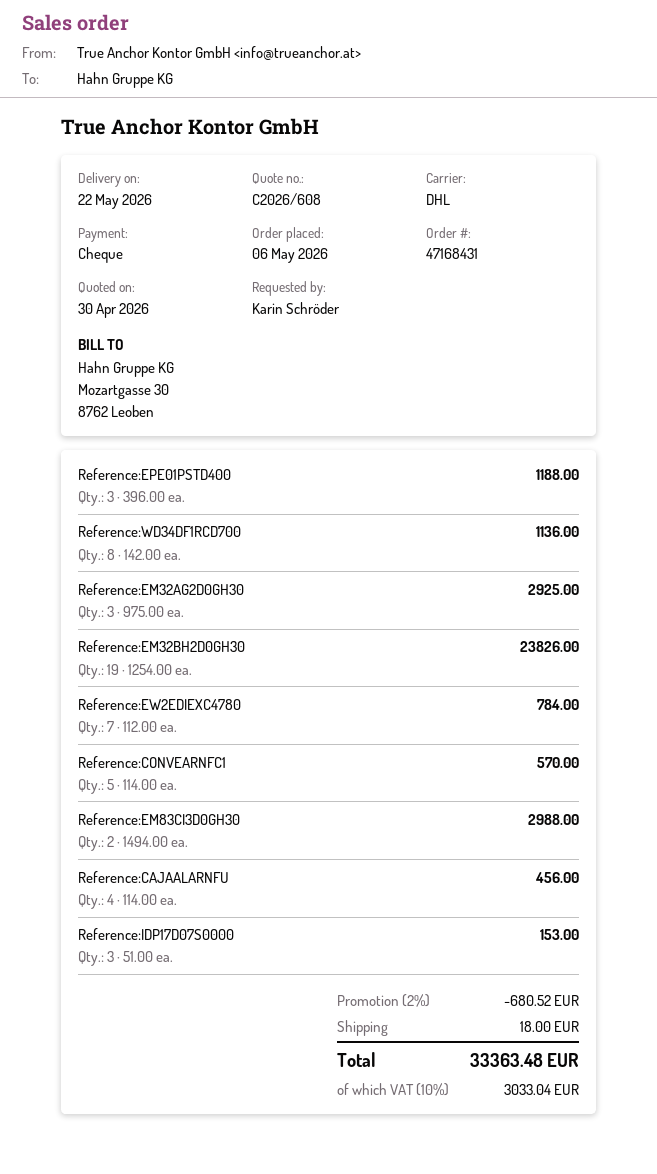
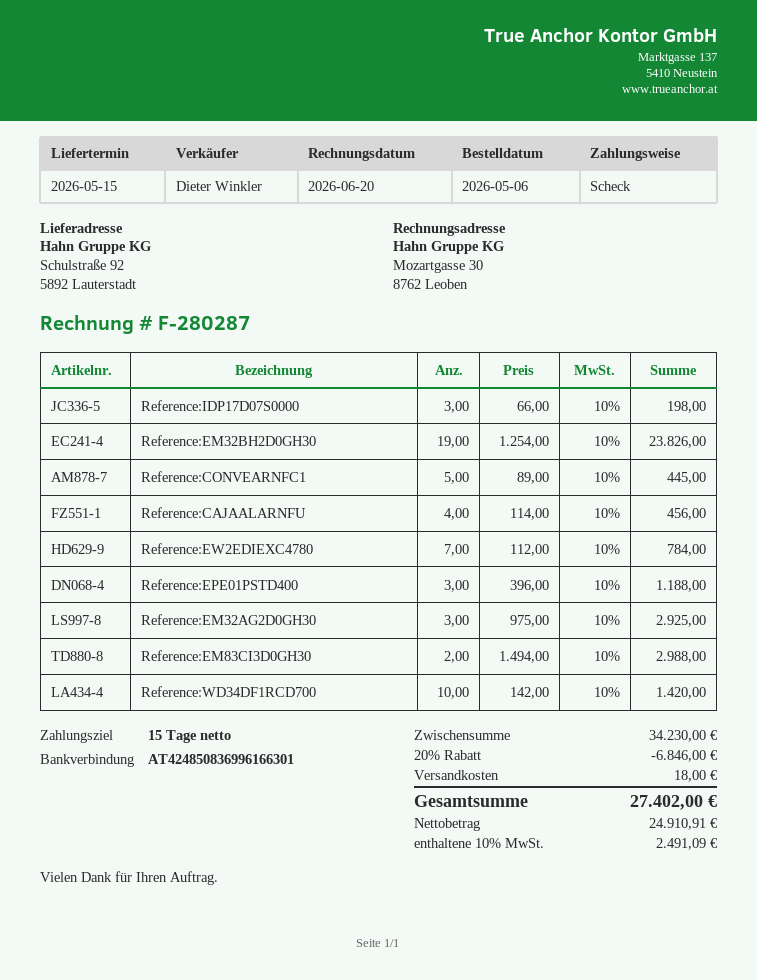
delivery date: 2026-05-22 -> 2026-05-15
Reference:WD34DF1RCD700: 8 x 142.00 = 1136.00 -> 10 x 142.00 = 1420.00
Reference:CONVEARNFC1: 5 x 114.00 = 570.00 -> 5 x 89.00 = 445.00
Reference:IDP17D07S0000: 3 x 51.00 = 153.00 -> 3 x 66.00 = 198.00
discount: 2% = 680.52 -> 20% = 6846.00
tax: 10% = 3033.04 -> 10% = 2491.09
total: 33363.48 -> 27402.00

